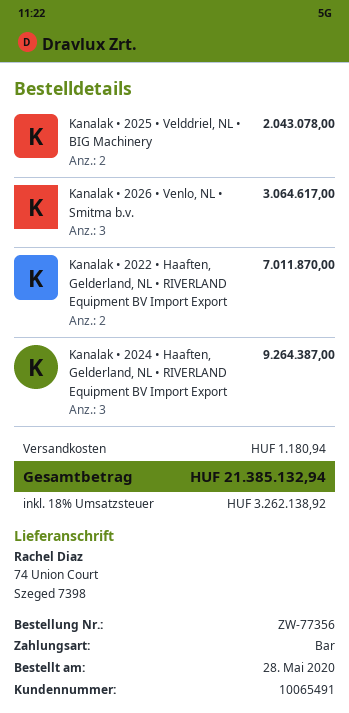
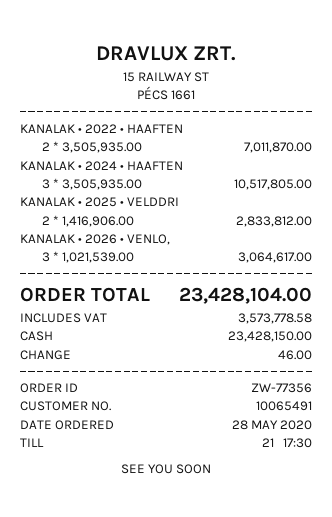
Kanalak • 2025 • Velddriel, NL • BIG Machinery: 2 for 2043078.00 -> 2 for 2833812.00
Kanalak • 2024 • Haaften, Gelderland, NL • RIVERLAND Equipment BV Import Export: 3 for 9264387.00 -> 3 for 10517805.00
shipping: 1180.94 -> none
tax: 3262138.92 -> 3573778.58
total: 21385132.94 -> 23428104.00

